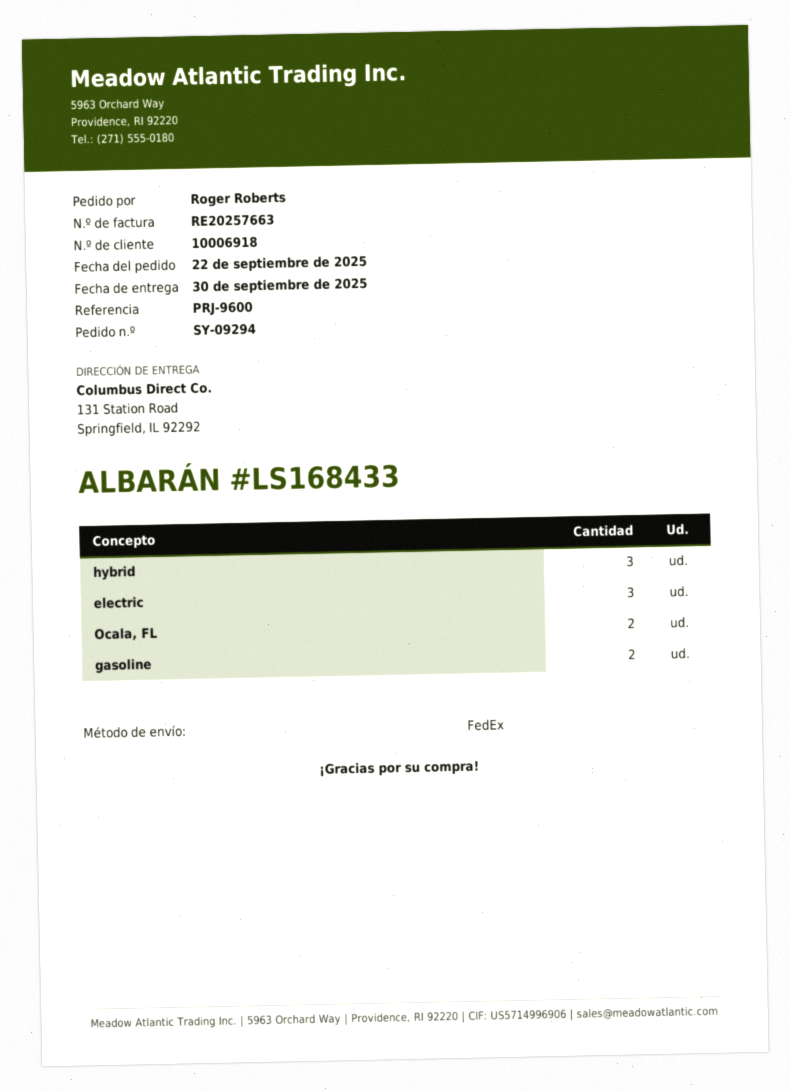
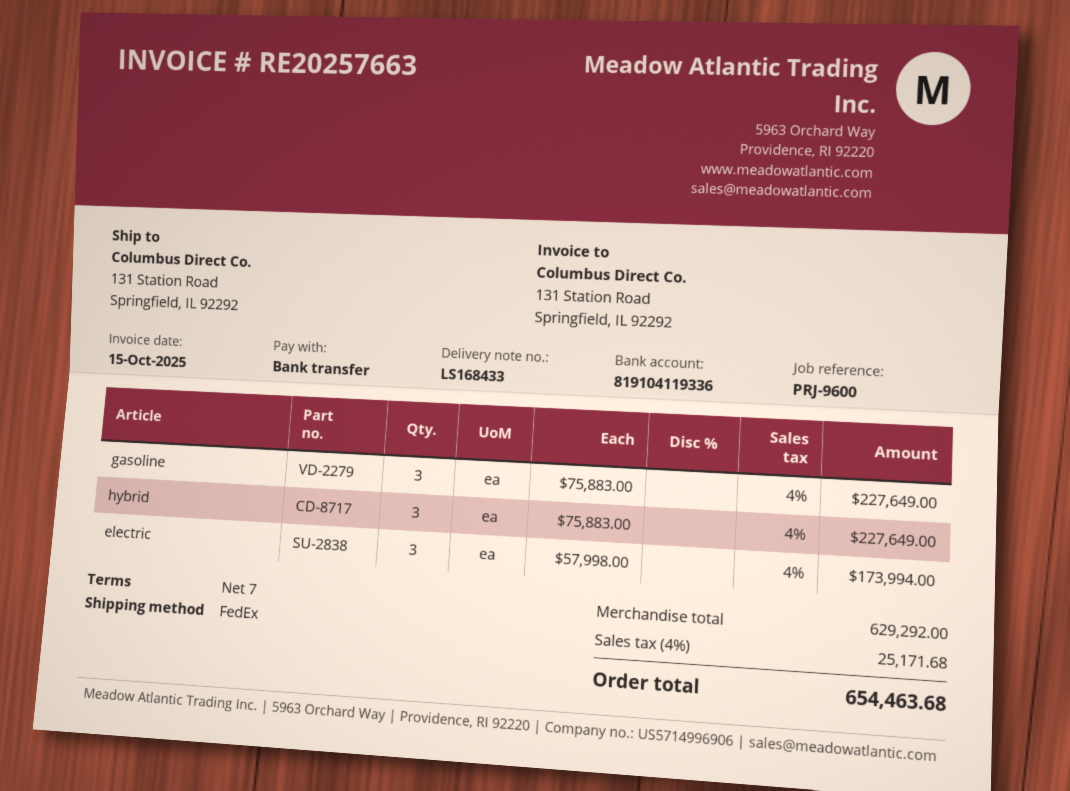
Ocala, FL: 2 -> none
gasoline: 2 -> 3

